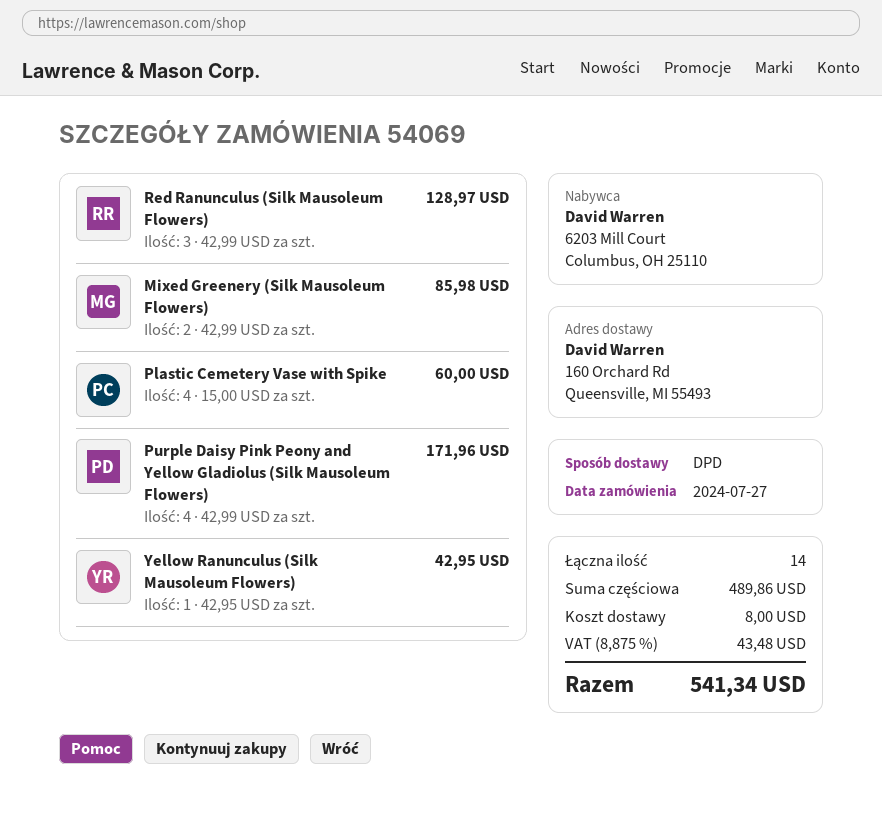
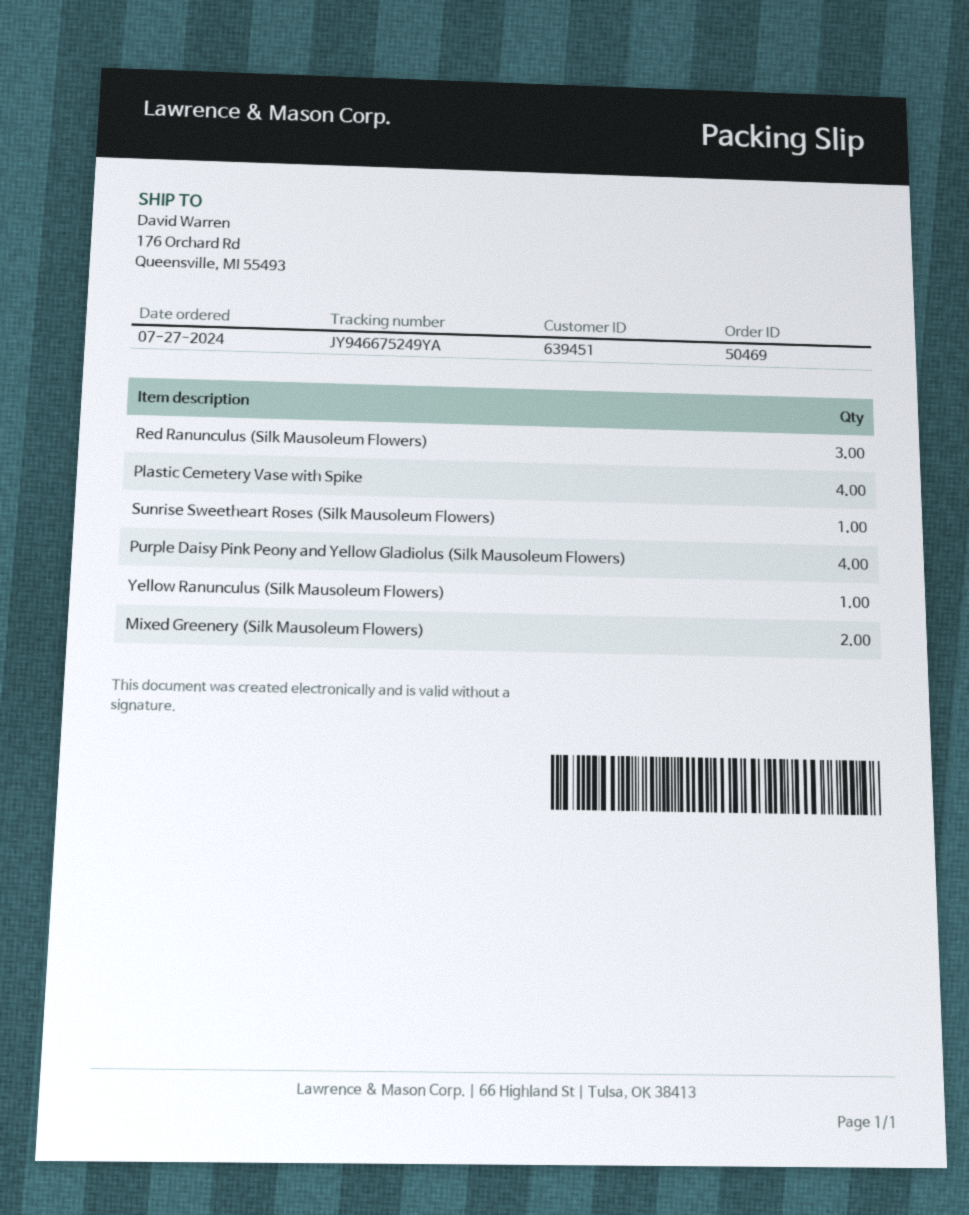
order number: 54069 -> 50469
ship to: 160 Orchard Rd, Queensville, MI 55493 -> 176 Orchard Rd, Queensville, MI 55493
Sunrise Sweetheart Roses (Silk Mausoleum Flowers): none -> 1

